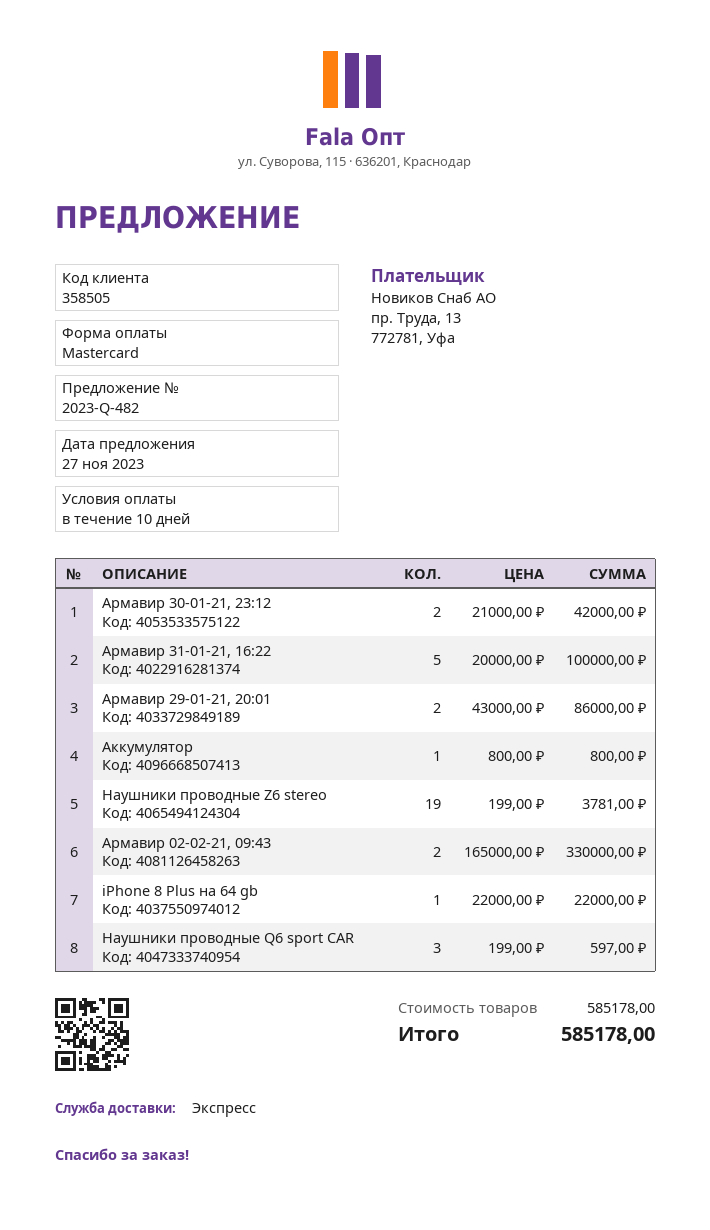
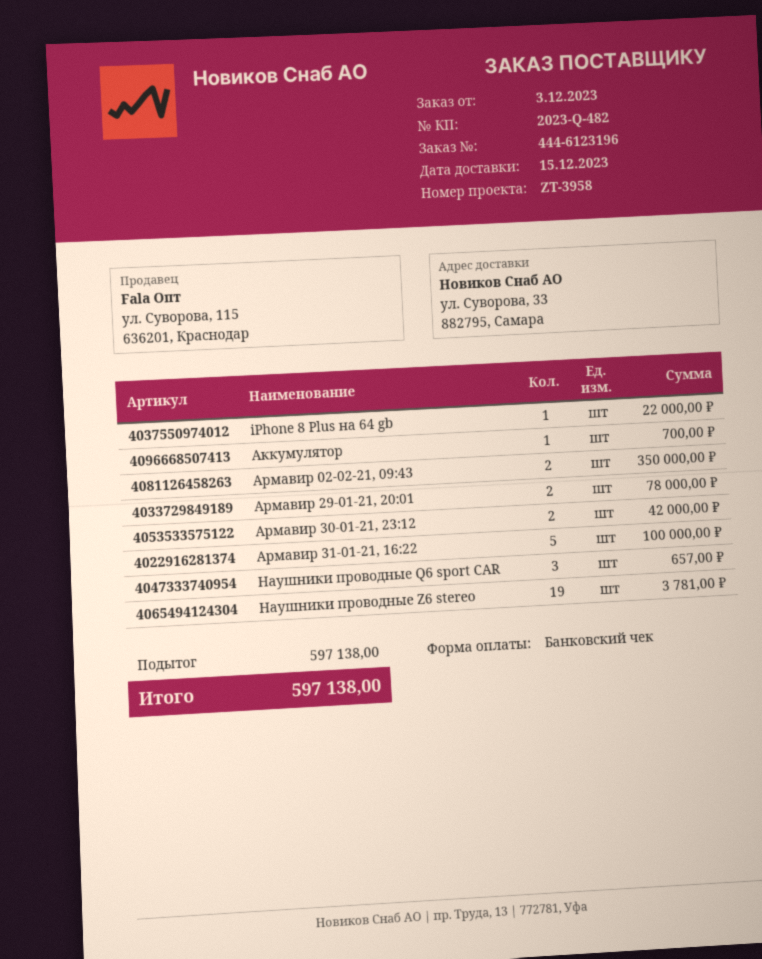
payment method: Mastercard -> cheque
Армавир 29-01-21, 20:01: 2 for 86000.00 -> 2 for 78000.00
Аккумулятор: 1 for 800.00 -> 1 for 700.00
Армавир 02-02-21, 09:43: 2 for 330000.00 -> 2 for 350000.00
Наушники проводные Q6 sport CAR: 3 for 597.00 -> 3 for 657.00
subtotal: 585178.00 -> 597138.00
total: 585178.00 -> 597138.00

